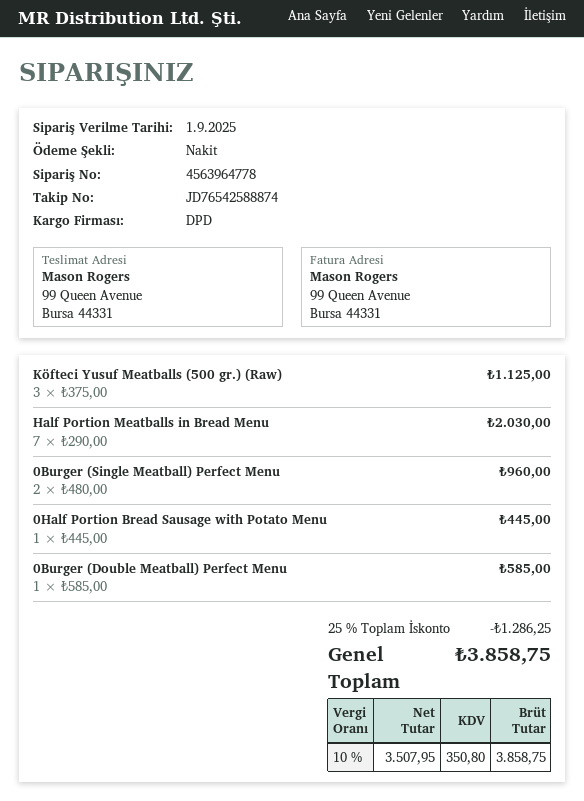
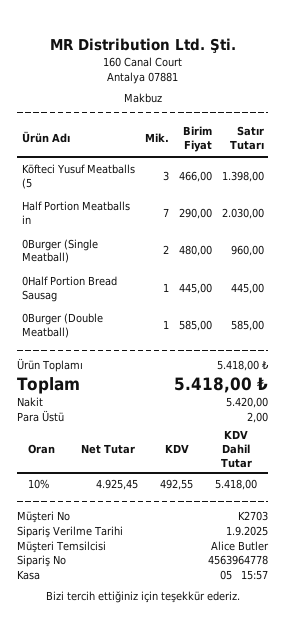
Köfteci Yusuf Meatballs (500 gr.) (Raw): 3 x 375.00 = 1125.00 -> 3 x 466.00 = 1398.00
discount: 25% = 1286.25 -> none
net: 3507.95 -> 4925.45
tax: 10% = 350.80 -> 10% = 492.55
total: 3858.75 -> 5418.00

